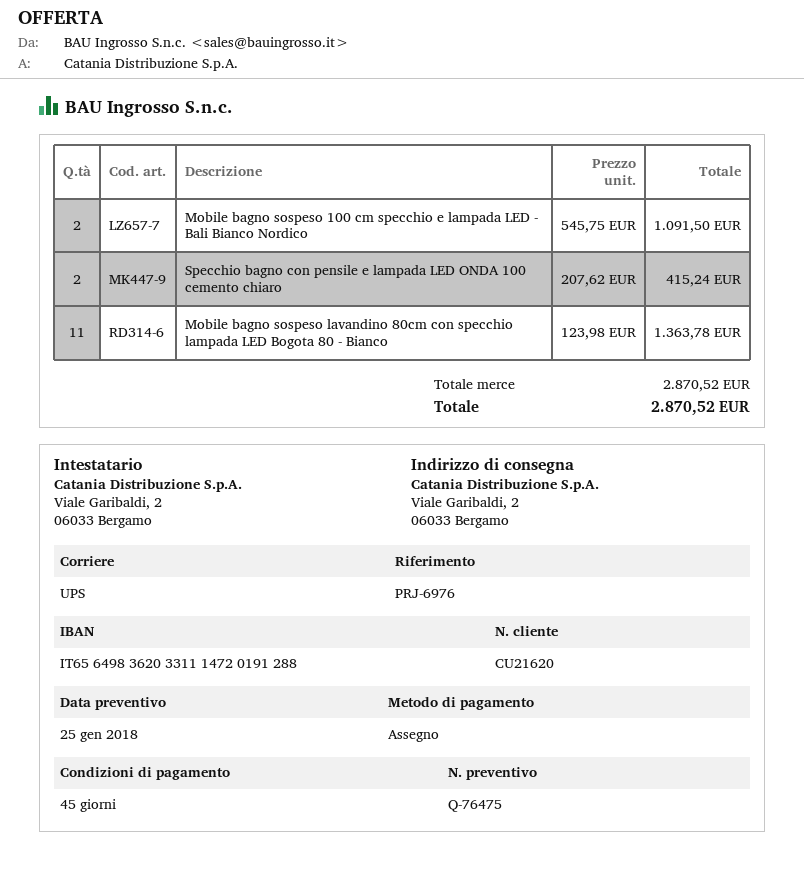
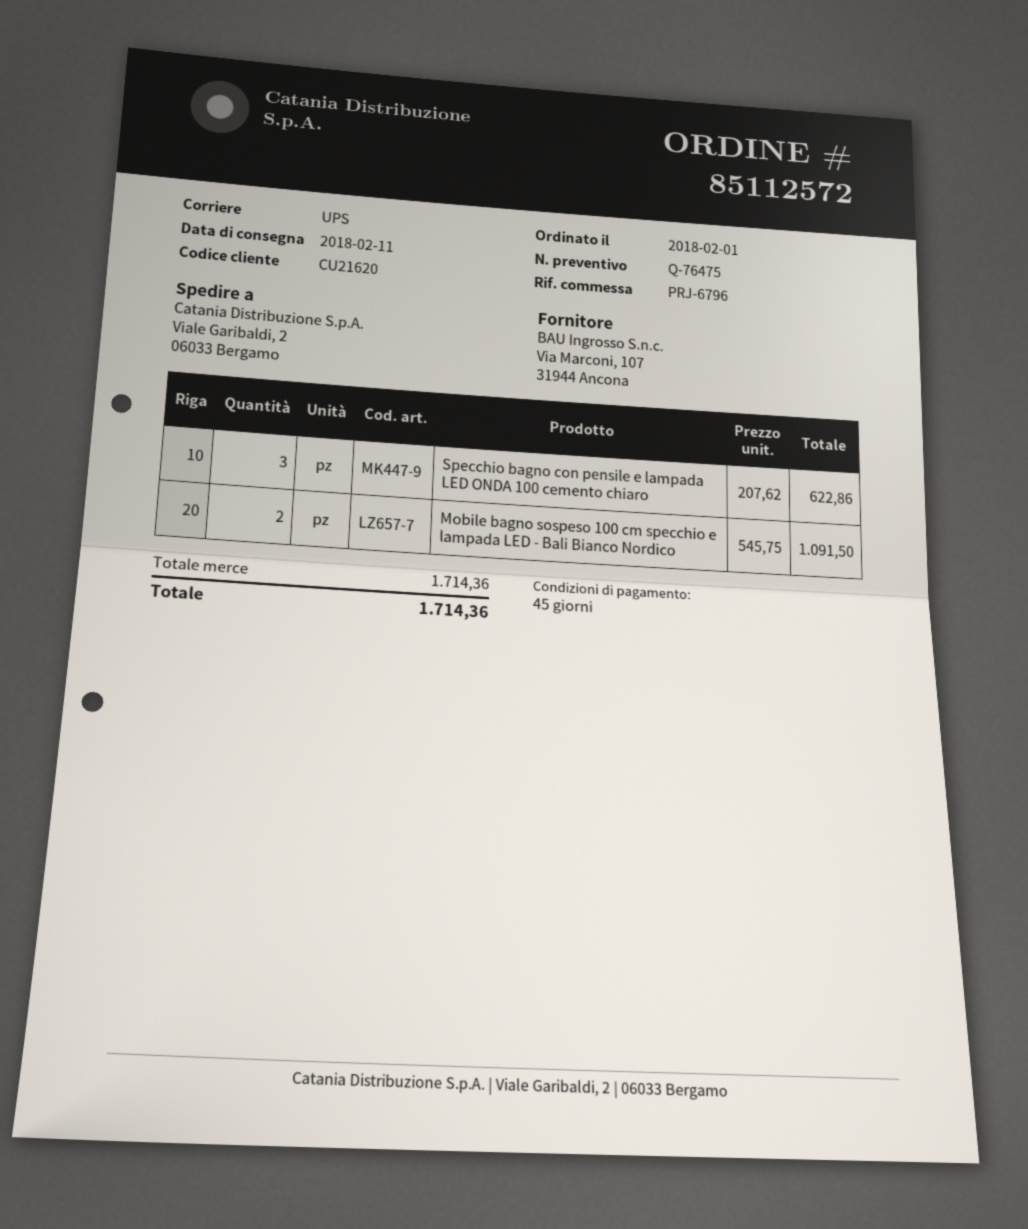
reference: PRJ-6976 -> PRJ-6796
Specchio bagno con pensile e lampada LED ONDA 100 cemento chiaro: 2 x 207.62 = 415.24 -> 3 x 207.62 = 622.86
Mobile bagno sospeso lavandino 80cm con specchio lampada LED Bogota 80 - Bianco: 11 x 123.98 = 1363.78 -> none
subtotal: 2870.52 -> 1714.36
total: 2870.52 -> 1714.36

